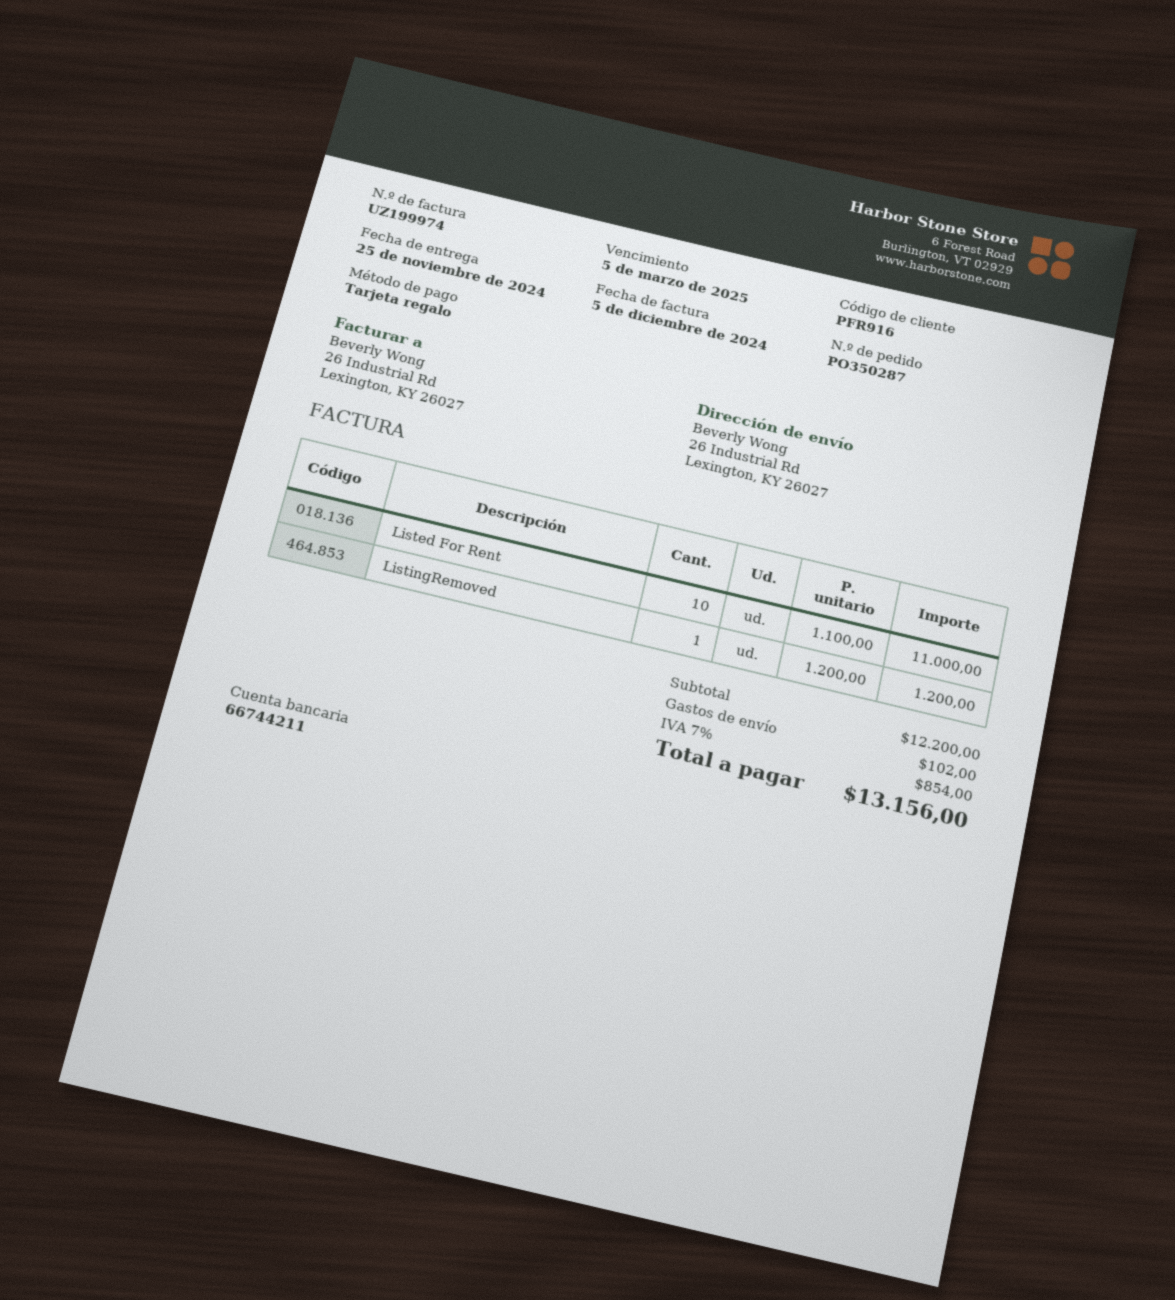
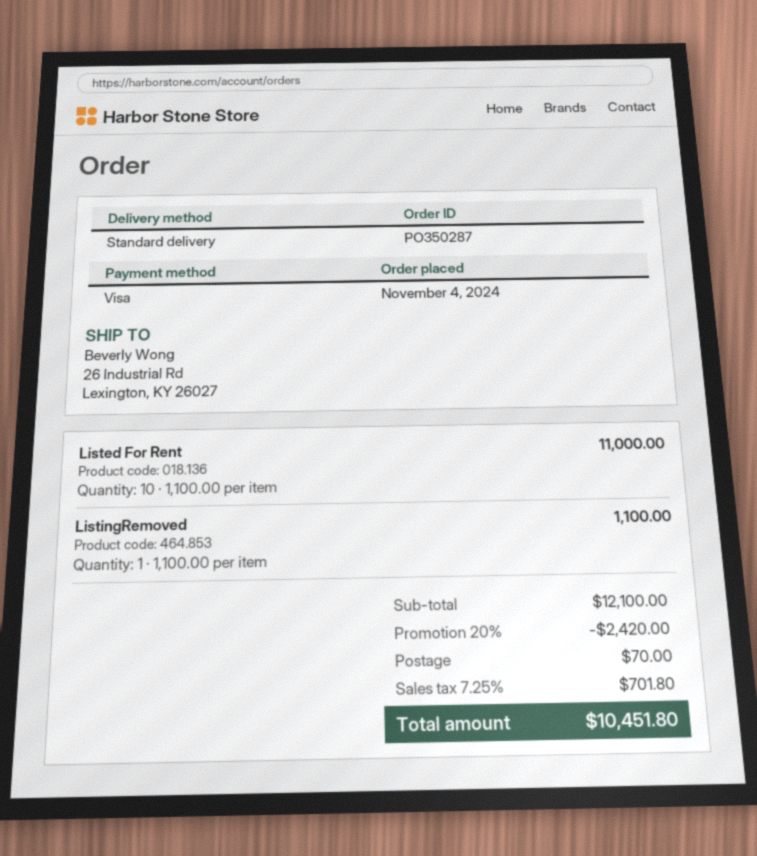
payment method: gift card -> Visa
ListingRemoved: 1 x 1200.00 = 1200.00 -> 1 x 1100.00 = 1100.00
subtotal: 12200.00 -> 12100.00
discount: none -> 20% = 2420.00
shipping: 102.00 -> 70.00
tax: 7% = 854.00 -> 7.25% = 701.80
total: 13156.00 -> 10451.80

